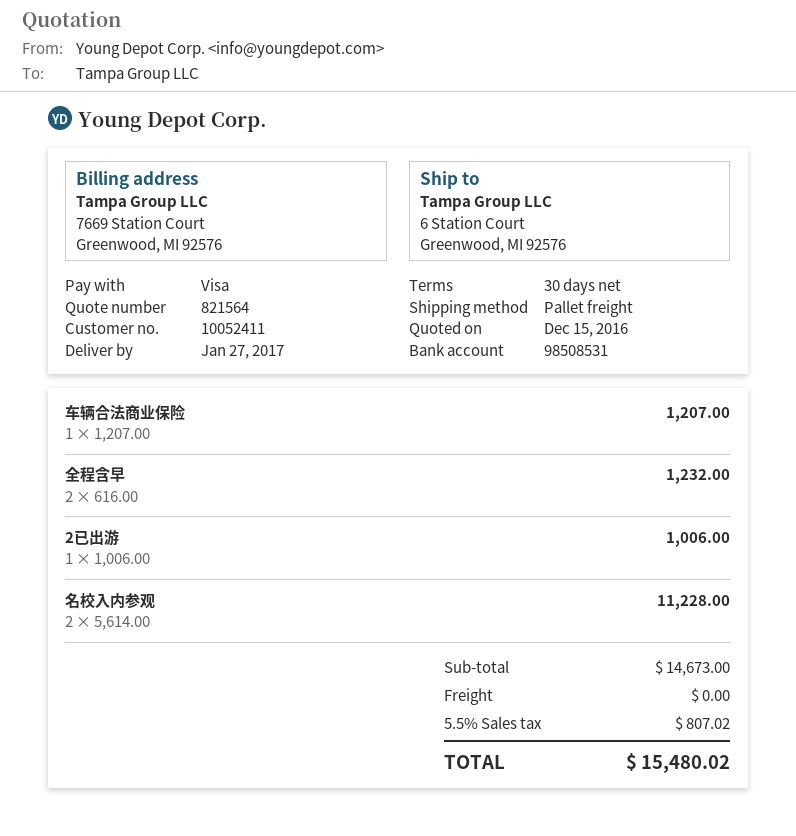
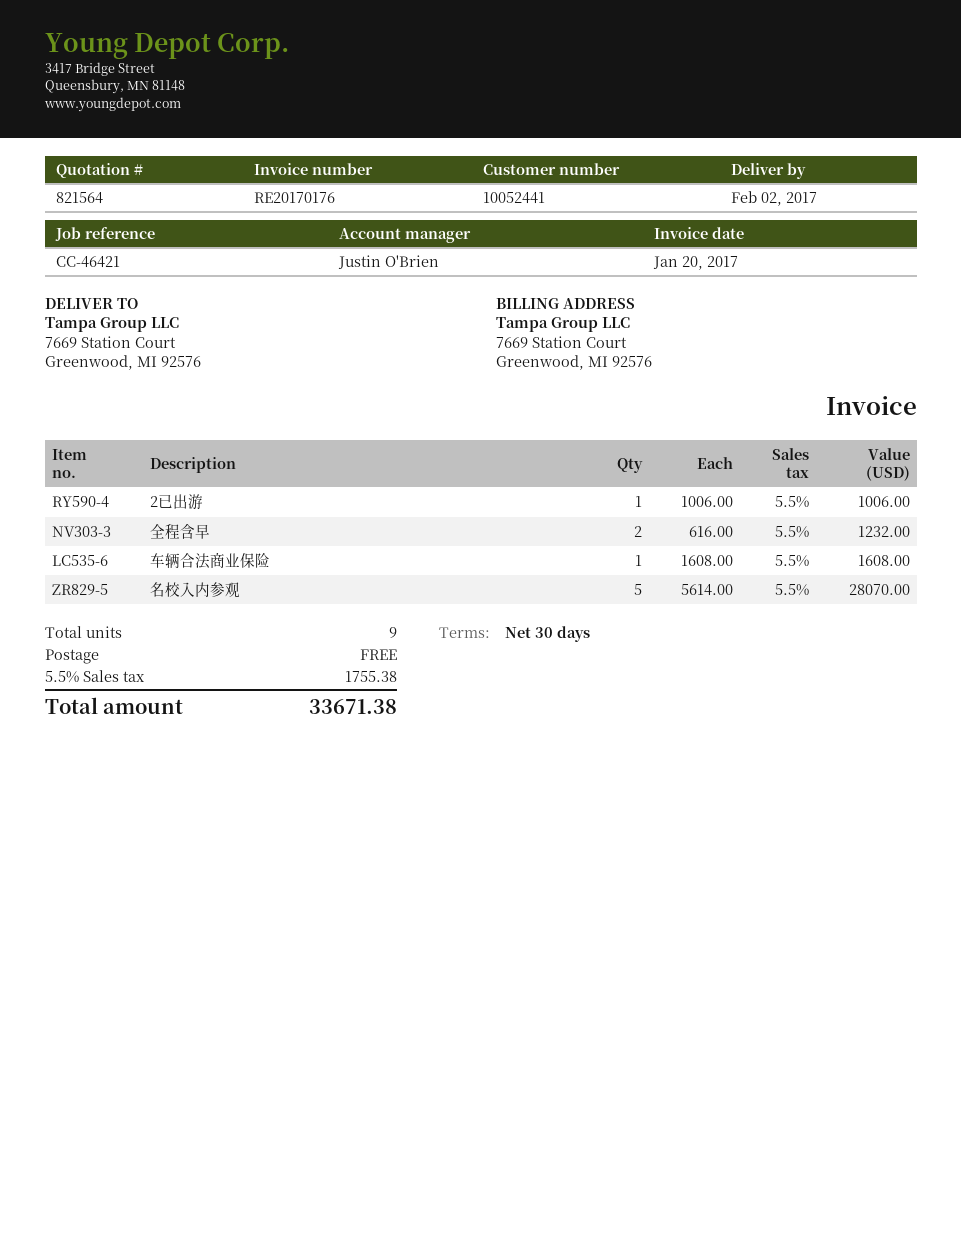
delivery date: 2017-01-27 -> 2017-02-02
customer number: 10052411 -> 10052441
ship to: 6 Station Court, Greenwood, MI 92576 -> 7669 Station Court, Greenwood, MI 92576
车辆合法商业保险: 1 x 1207.00 = 1207.00 -> 1 x 1608.00 = 1608.00
名校入内参观: 2 x 5614.00 = 11228.00 -> 5 x 5614.00 = 28070.00
tax: 5.5% = 807.02 -> 5.5% = 1755.38
total: 15480.02 -> 33671.38

